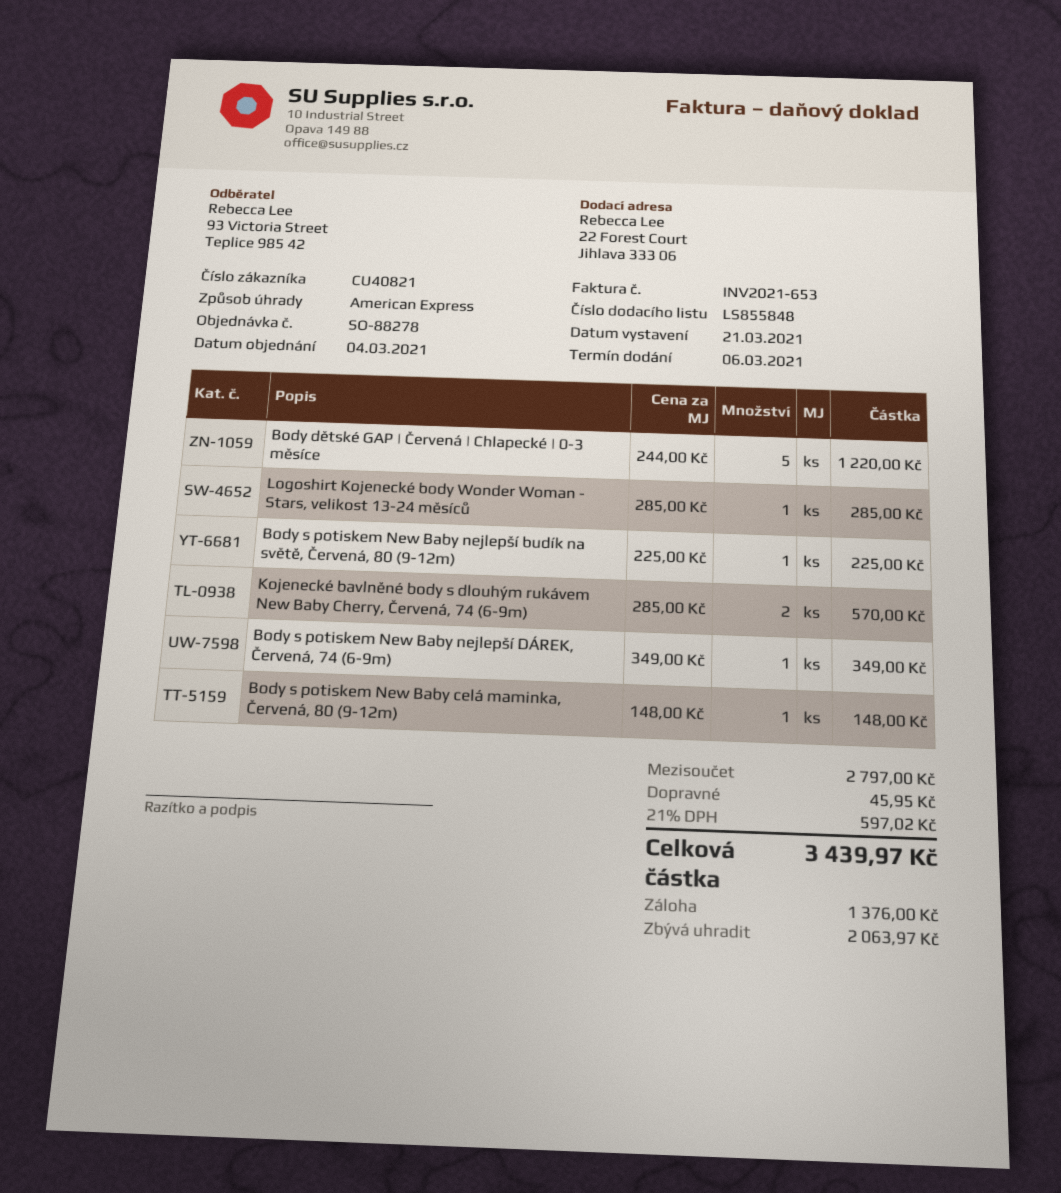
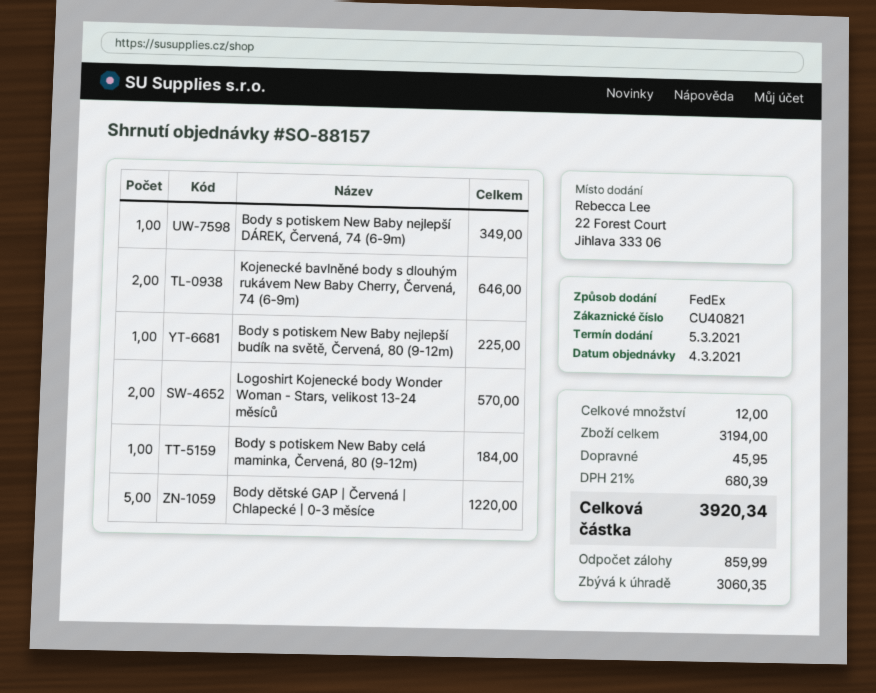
order number: SO-88278 -> SO-88157
delivery date: 2021-03-06 -> 2021-03-05
Logoshirt Kojenecké body Wonder Woman - Stars, velikost 13-24 měsíců: 1 for 285.00 -> 2 for 570.00
Kojenecké bavlněné body s dlouhým rukávem New Baby Cherry, Červená, 74 (6-9m): 2 for 570.00 -> 2 for 646.00
Body s potiskem New Baby celá maminka, Červená, 80 (9-12m): 1 for 148.00 -> 1 for 184.00
subtotal: 2797.00 -> 3194.00
tax: 21% = 597.02 -> 21% = 680.39
total: 3439.97 -> 3920.34
deposit: 1376.00 -> 859.99
balance: 2063.97 -> 3060.35

